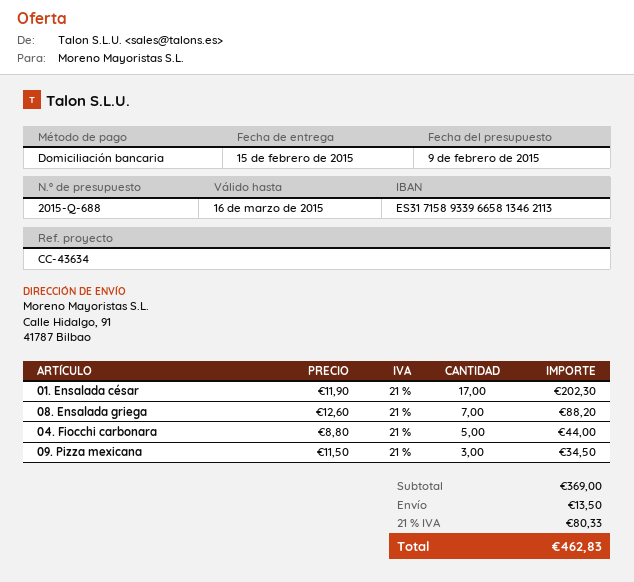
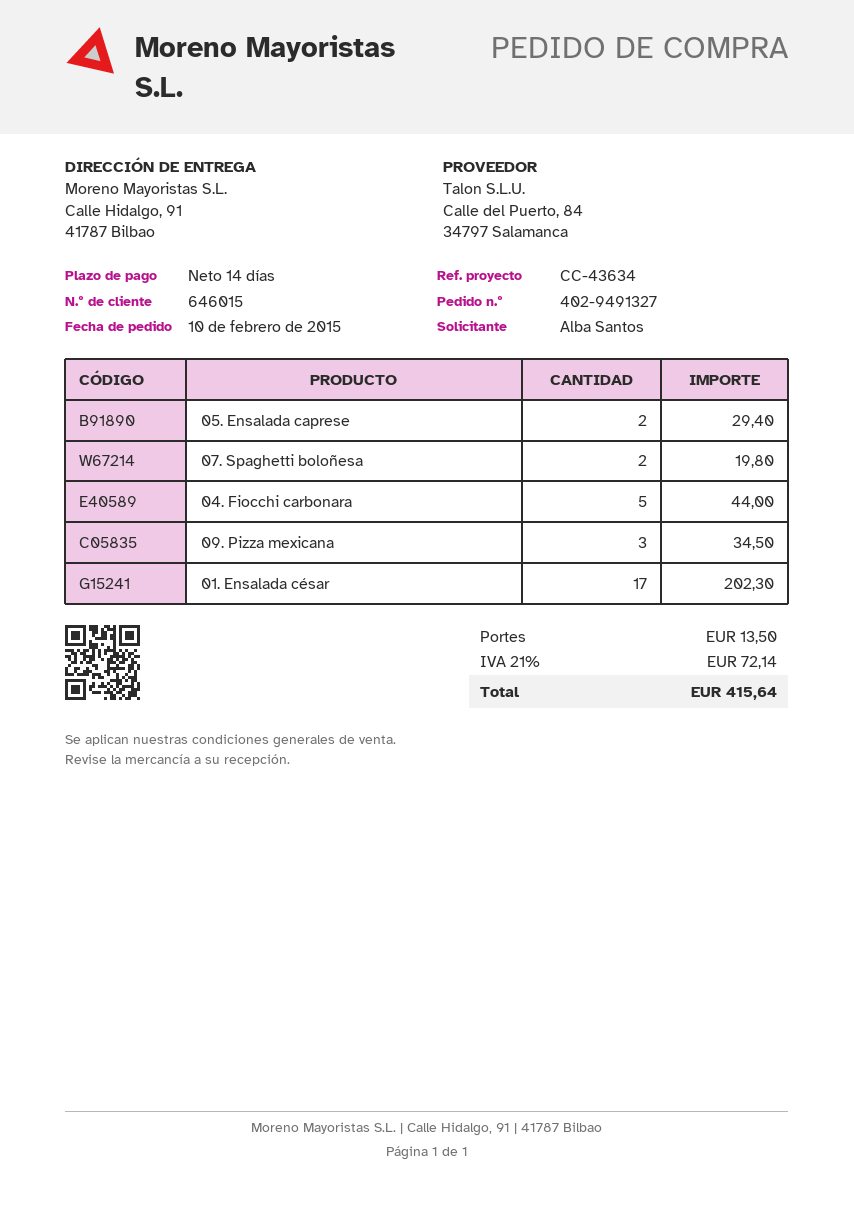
08. Ensalada griega: 7 for 88.20 -> none
05. Ensalada caprese: none -> 2 for 29.40
07. Spaghetti boloñesa: none -> 2 for 19.80
tax: 21% = 80.33 -> 21% = 72.14
total: 462.83 -> 415.64

